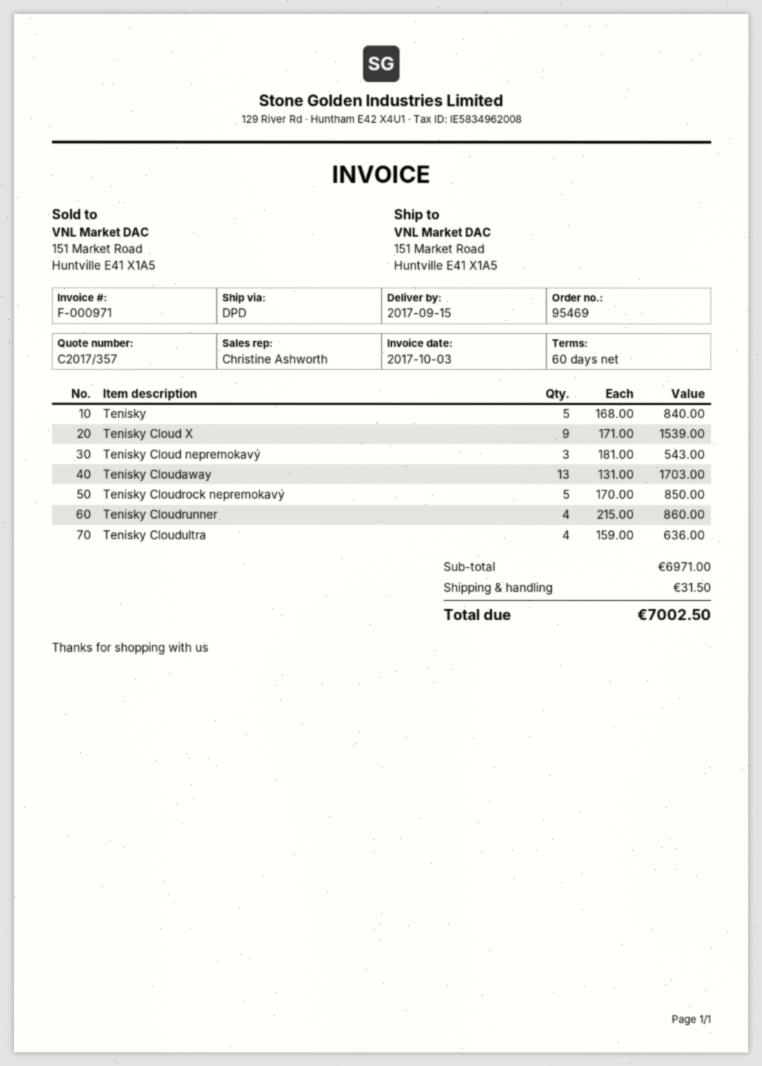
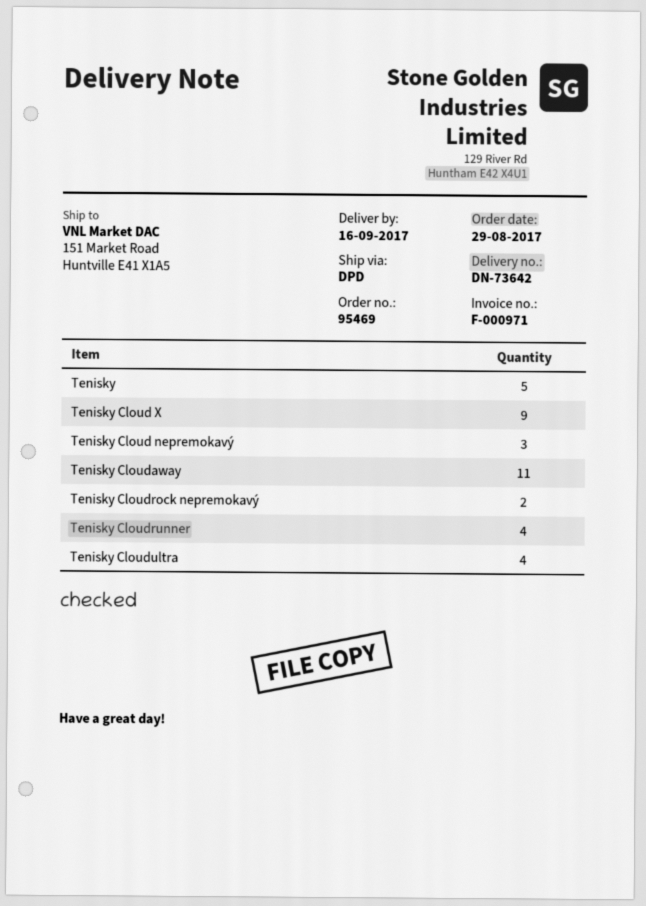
delivery date: 2017-09-15 -> 2017-09-16
Tenisky Cloudaway: 13 -> 11
Tenisky Cloudrock nepremokavý: 5 -> 2

